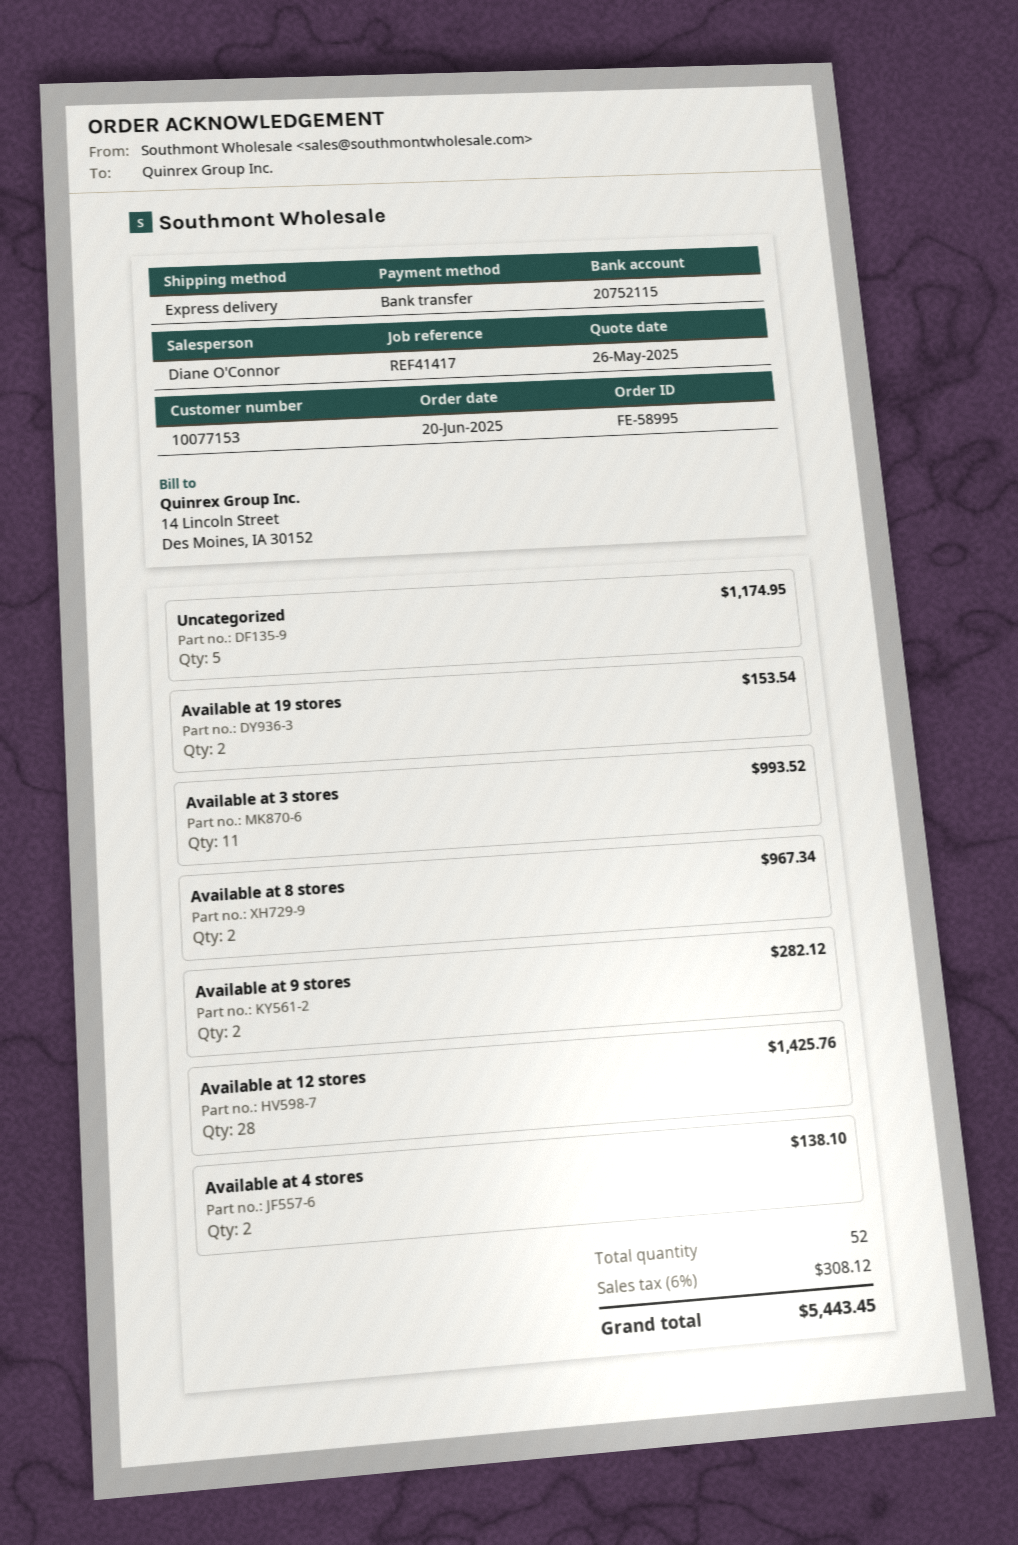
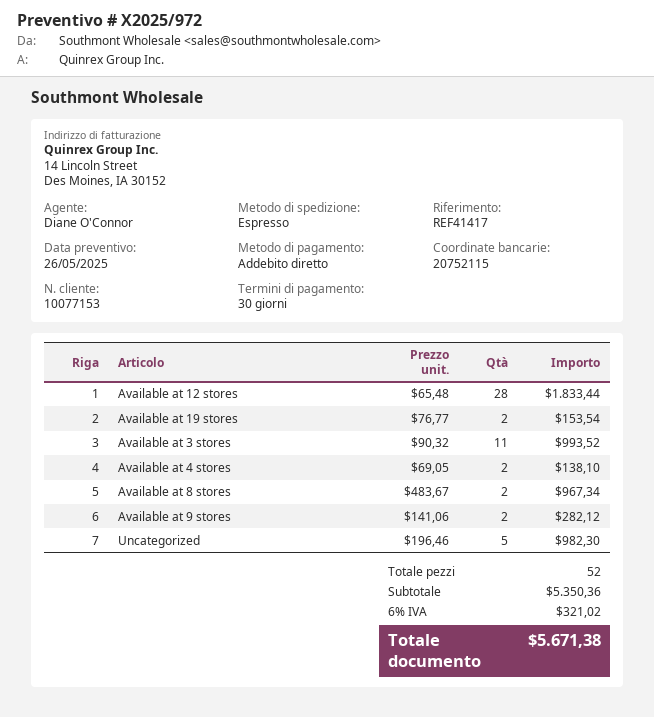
payment method: bank transfer -> direct debit
Uncategorized: 5 for 1174.95 -> 5 for 982.30
Available at 12 stores: 28 for 1425.76 -> 28 for 1833.44
tax: 6% = 308.12 -> 6% = 321.02
total: 5443.45 -> 5671.38

